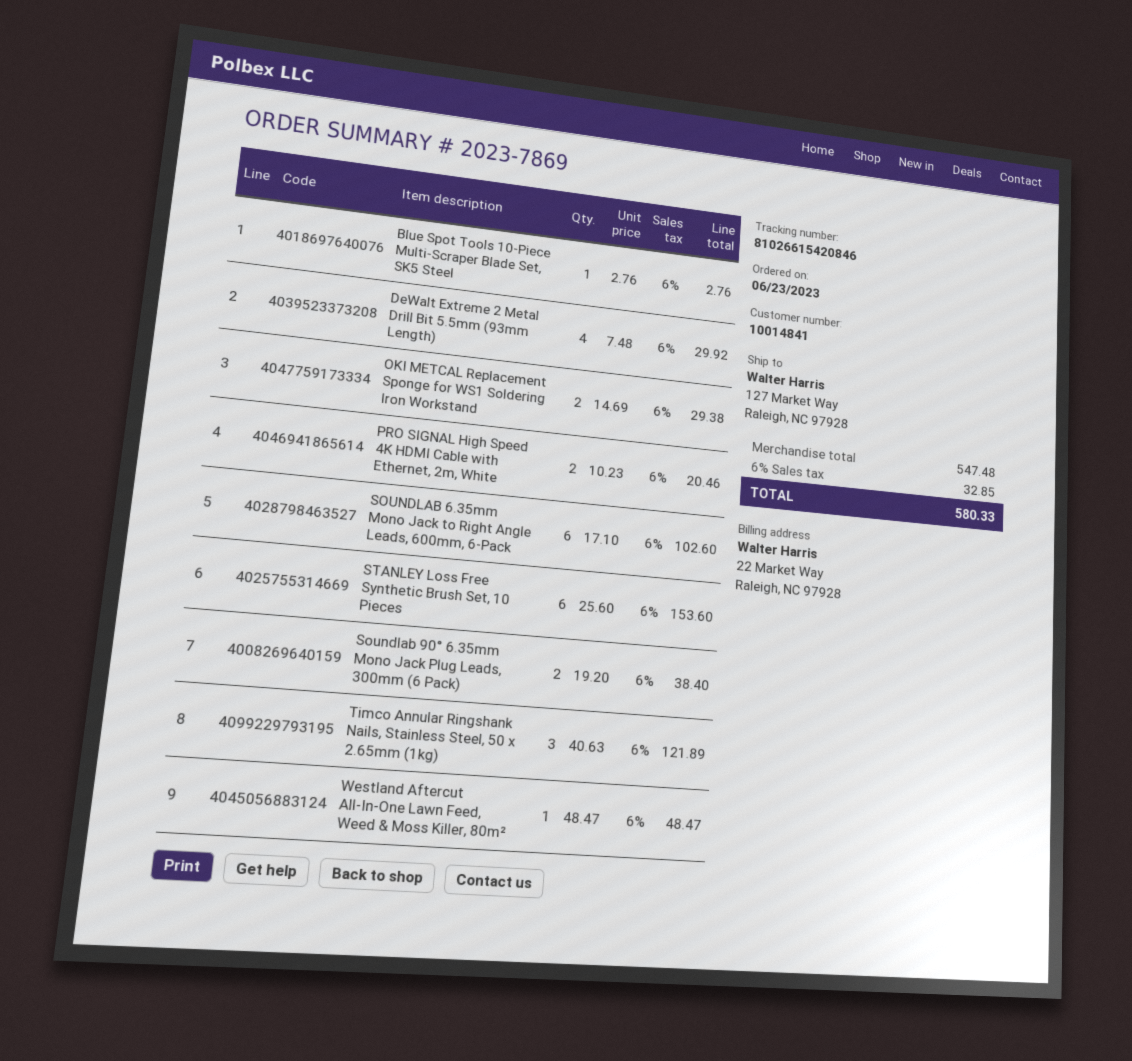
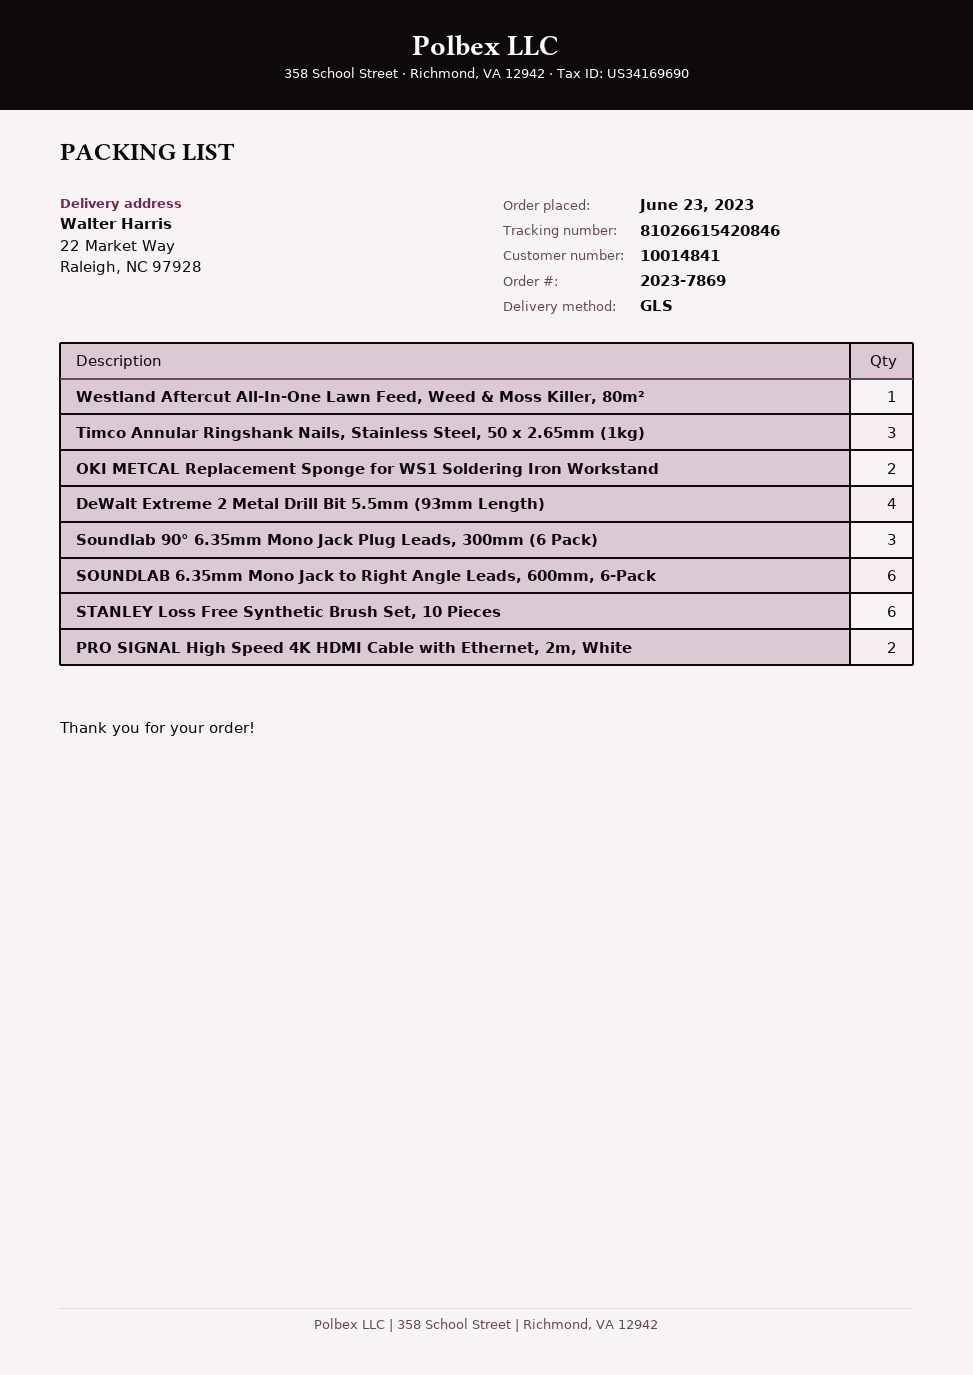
ship to: 127 Market Way, Raleigh, NC 97928 -> 22 Market Way, Raleigh, NC 97928
Blue Spot Tools 10-Piece Multi-Scraper Blade Set, SK5 Steel: 1 -> none
Soundlab 90° 6.35mm Mono Jack Plug Leads, 300mm (6 Pack): 2 -> 3

